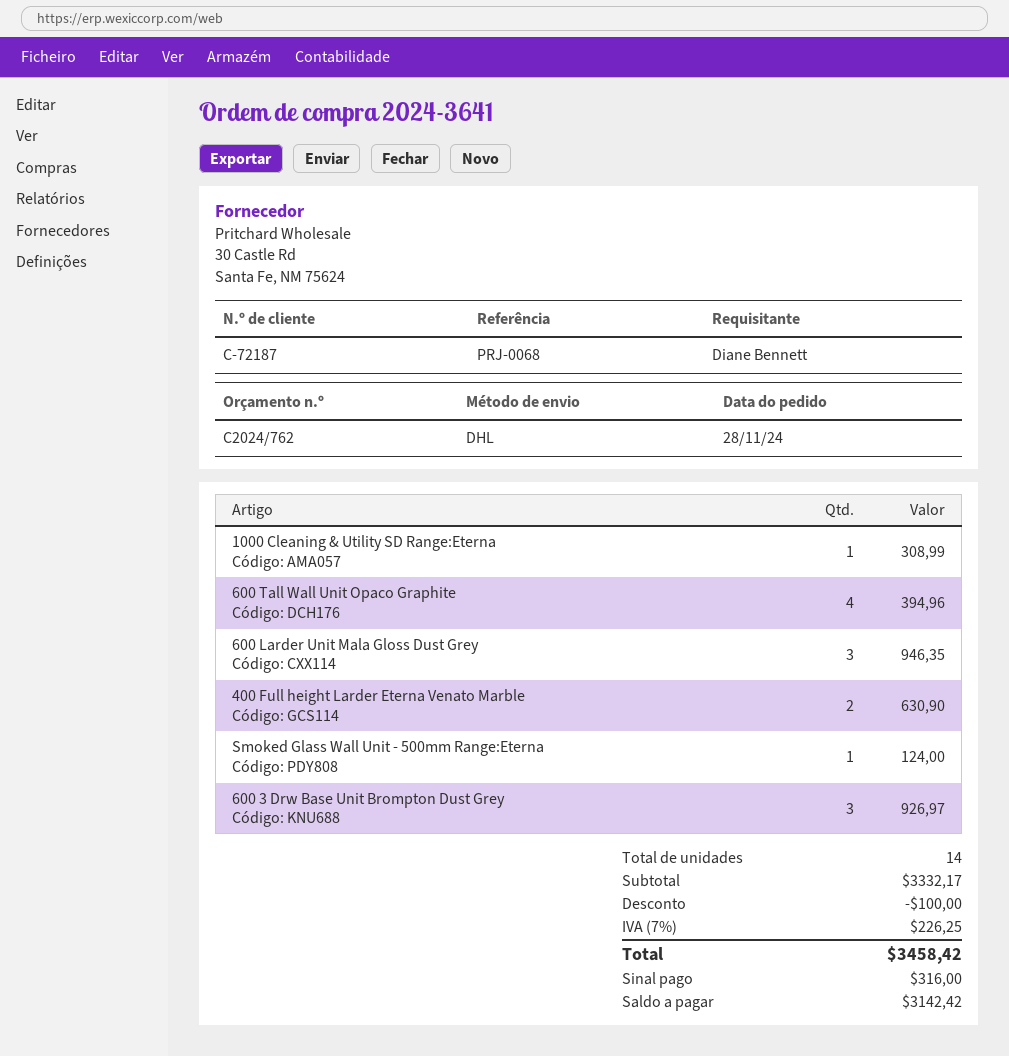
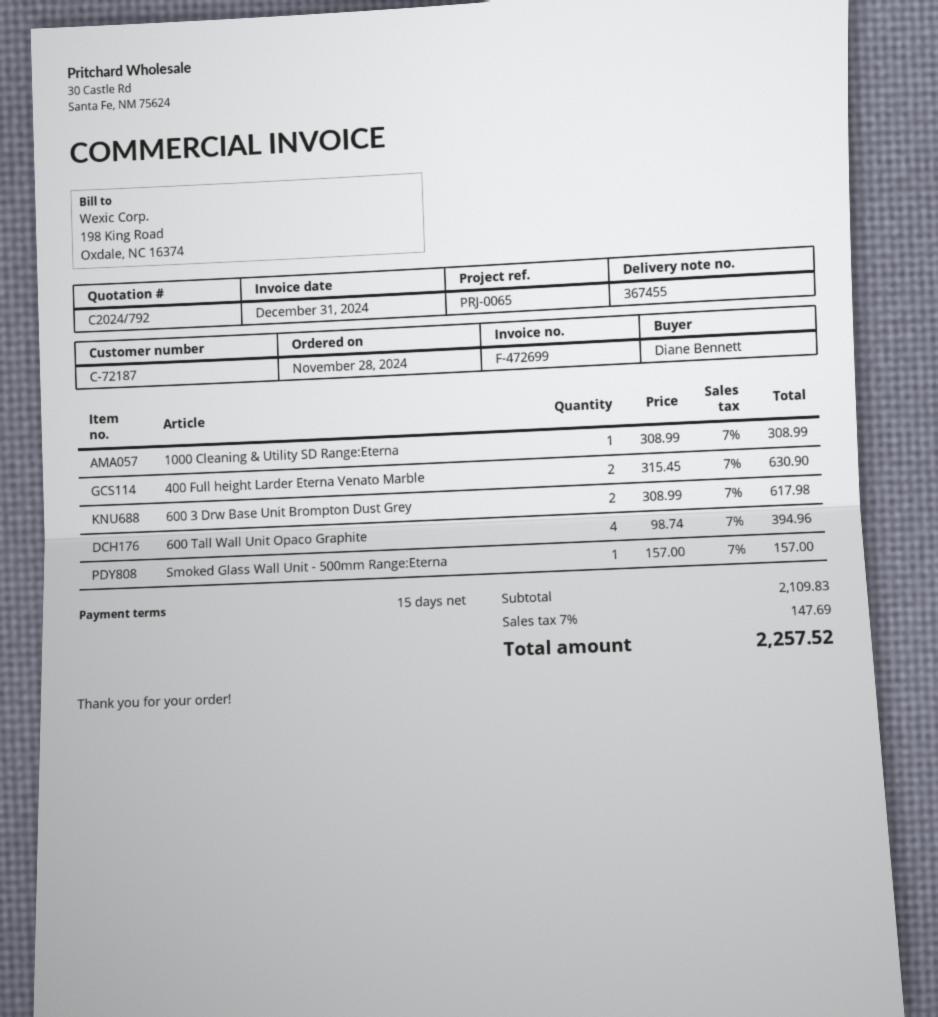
quote number: C2024/762 -> C2024/792
reference: PRJ-0068 -> PRJ-0065
600 Larder Unit Mala Gloss Dust Grey: 3 for 946.35 -> none
Smoked Glass Wall Unit - 500mm Range:Eterna: 1 for 124.00 -> 1 for 157.00
600 3 Drw Base Unit Brompton Dust Grey: 3 for 926.97 -> 2 for 617.98
subtotal: 3332.17 -> 2109.83
discount: 100.00 -> none
tax: 7% = 226.25 -> 7% = 147.69
total: 3458.42 -> 2257.52

